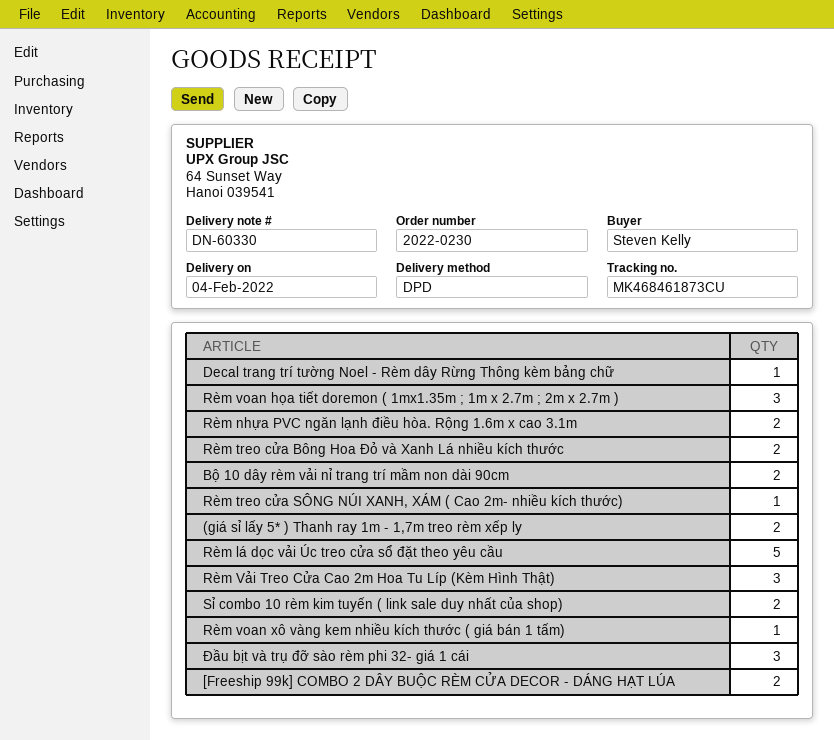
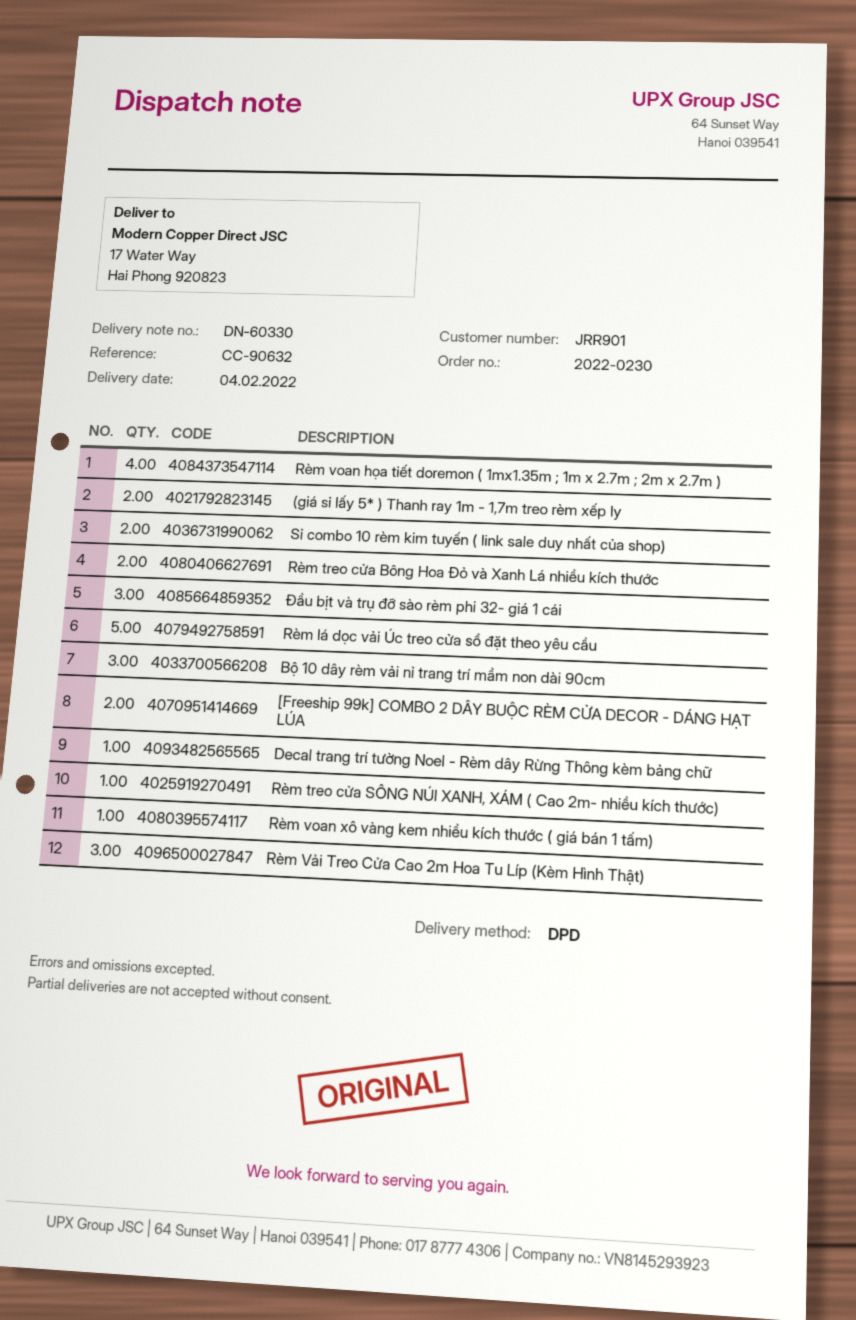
Rèm voan họa tiết doremon ( 1mx1.35m ; 1m x 2.7m ; 2m x 2.7m ): 3 -> 4
Rèm nhựa PVC ngăn lạnh điều hòa. Rộng 1.6m x cao 3.1m: 2 -> none
Bộ 10 dây rèm vải nỉ trang trí mầm non dài 90cm: 2 -> 3

